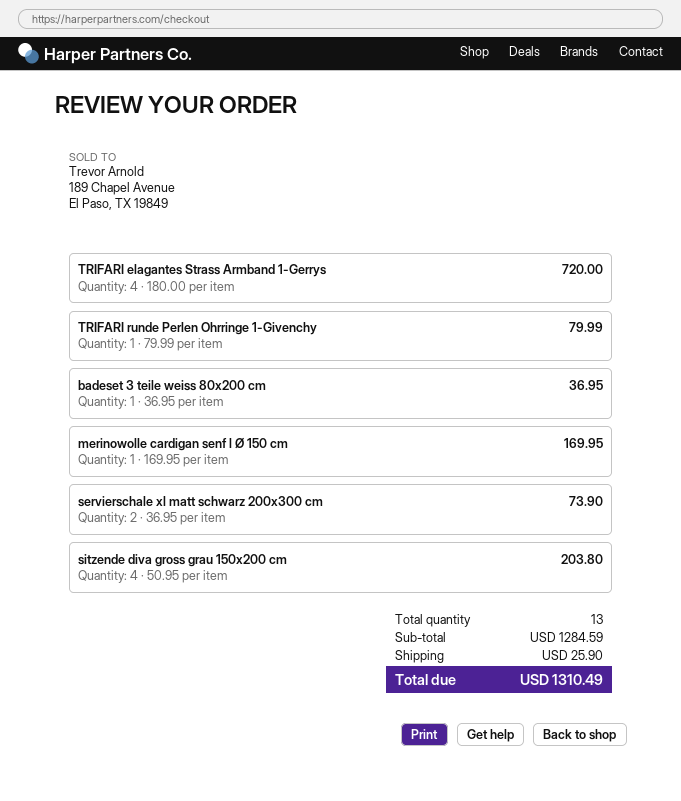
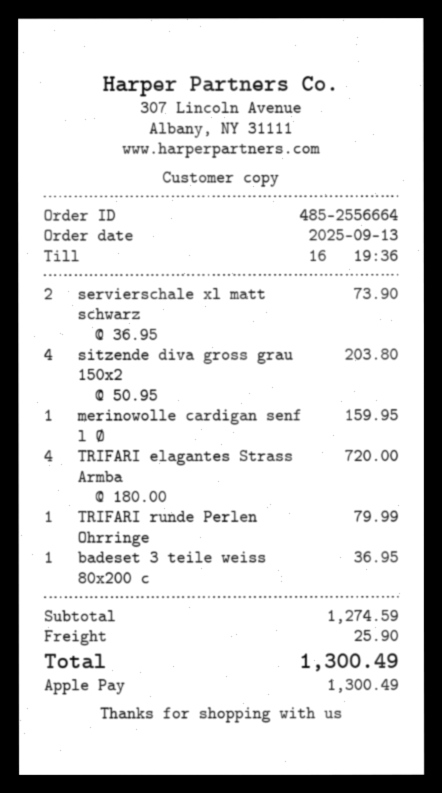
merinowolle cardigan senf l Ø 150 cm: 1 x 169.95 = 169.95 -> 1 x 159.95 = 159.95
subtotal: 1284.59 -> 1274.59
total: 1310.49 -> 1300.49

